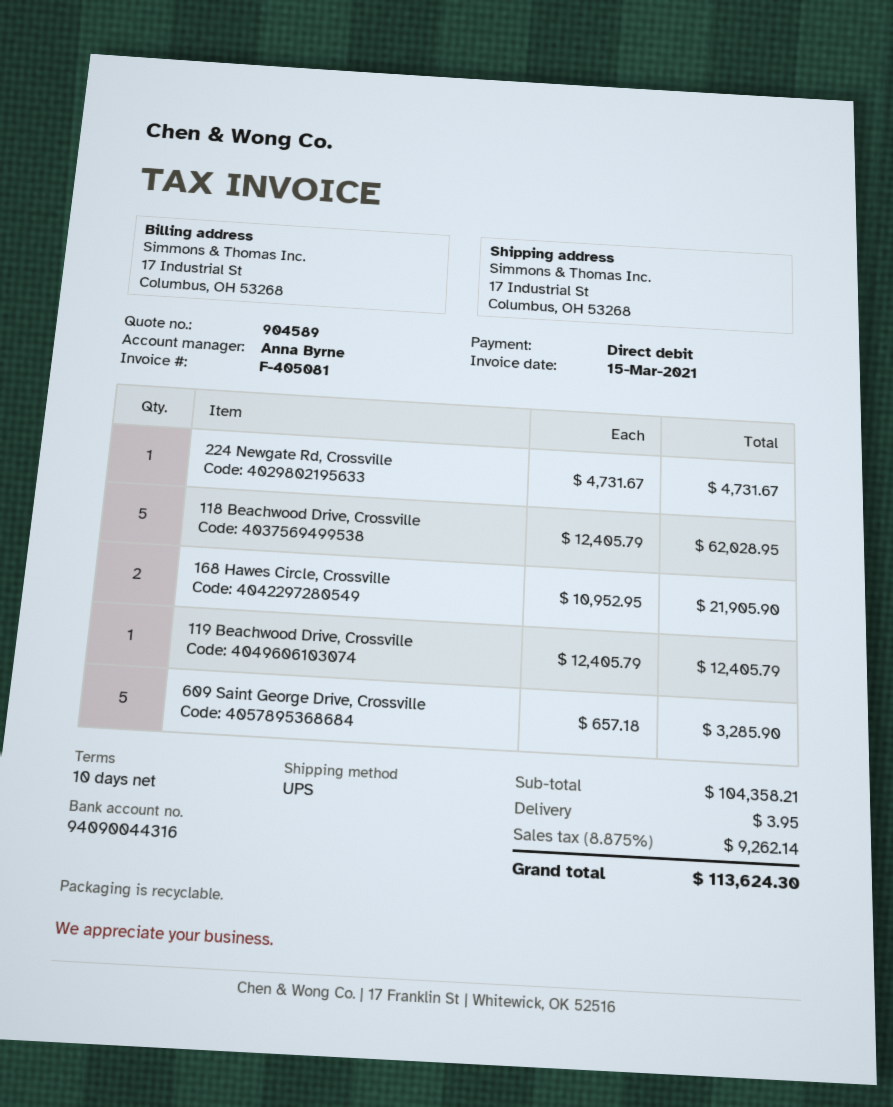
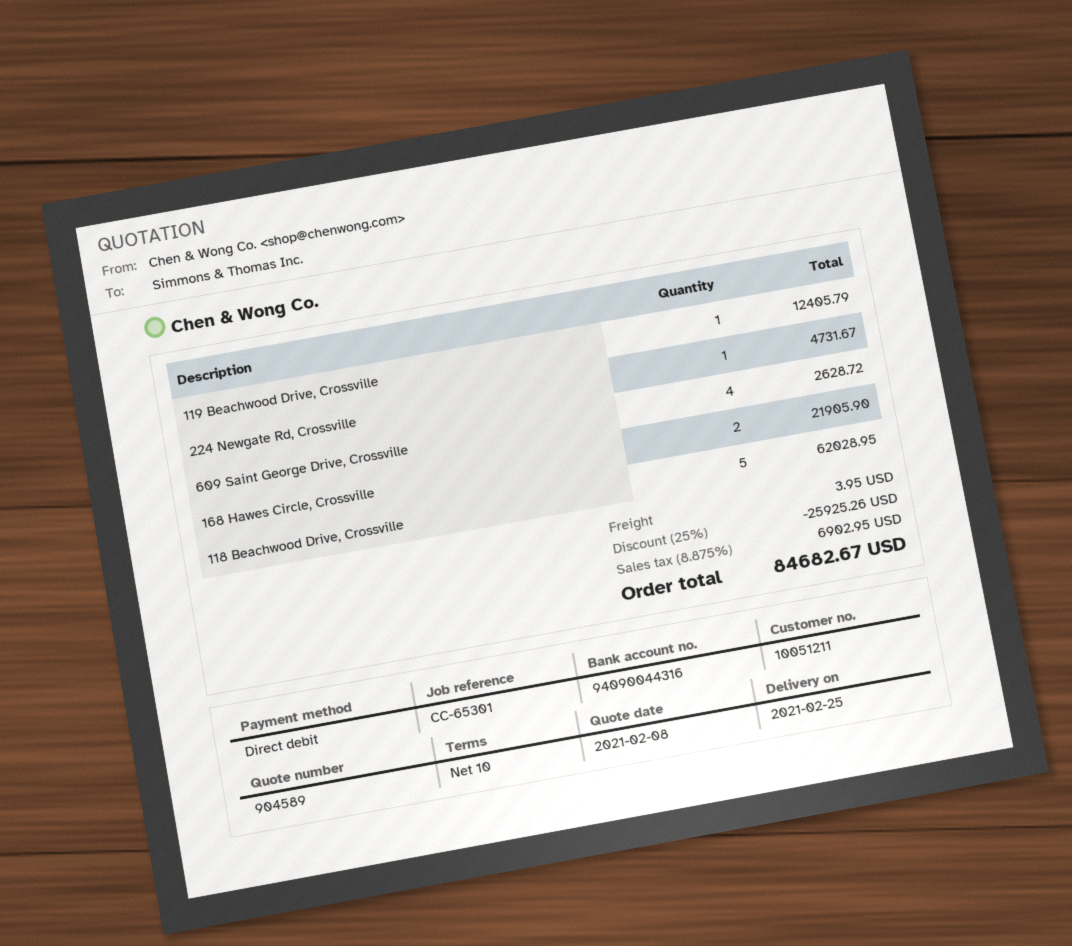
609 Saint George Drive, Crossville: 5 for 3285.90 -> 4 for 2628.72
discount: none -> 25% = 25925.26
tax: 8.875% = 9262.14 -> 8.875% = 6902.95
total: 113624.30 -> 84682.67

